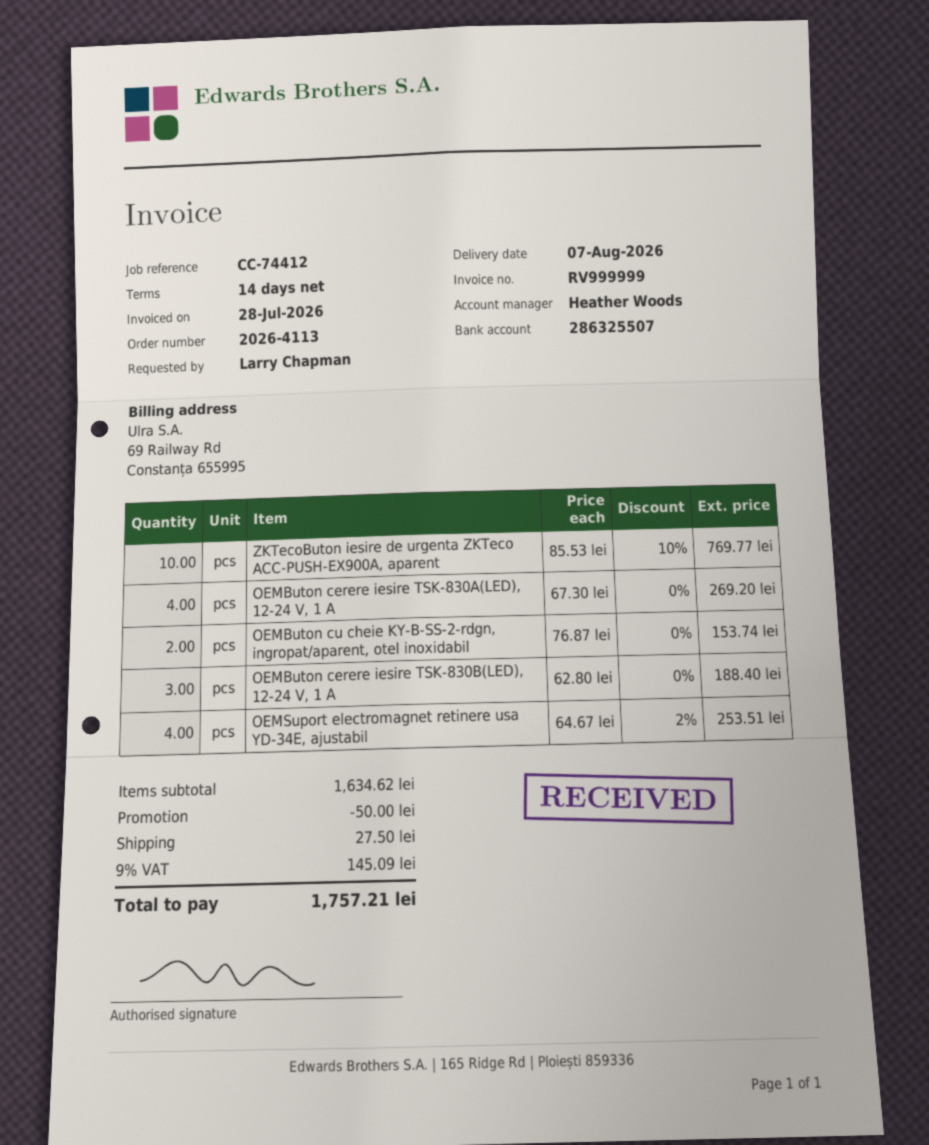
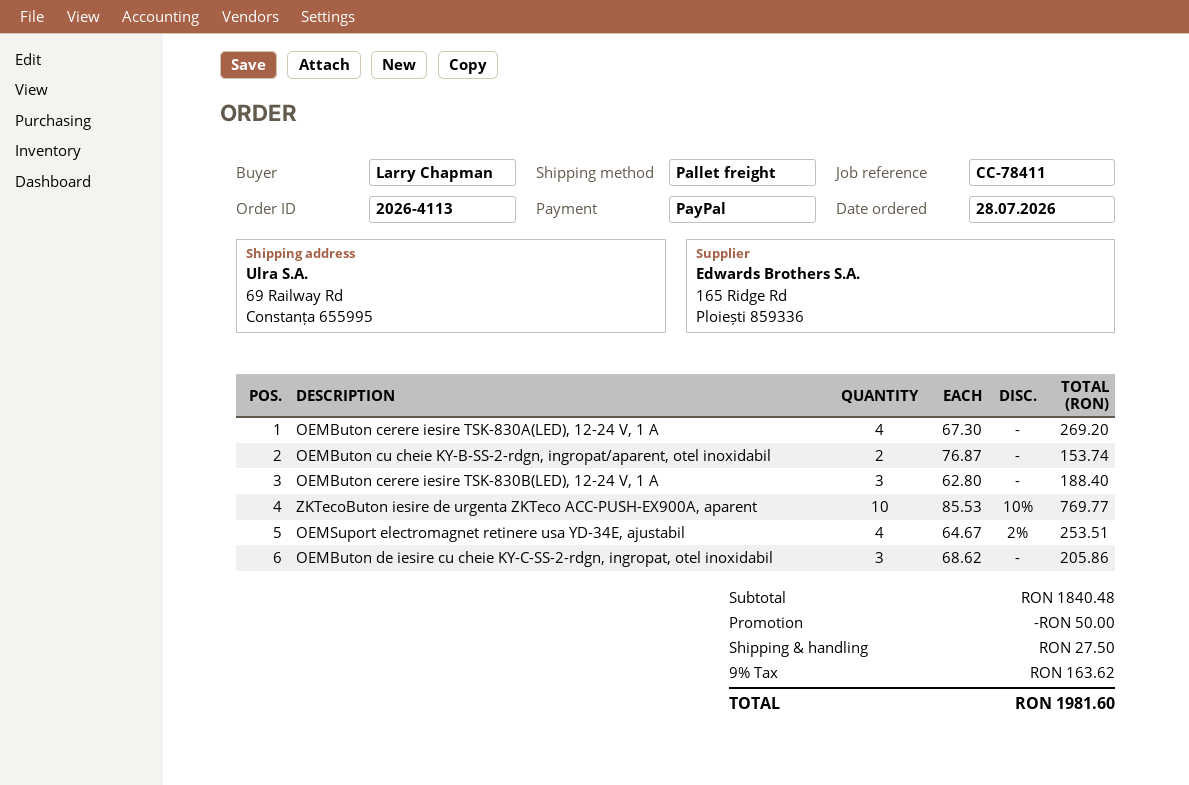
reference: CC-74412 -> CC-78411
OEMButon de iesire cu cheie KY-C-SS-2-rdgn, ingropat, otel inoxidabil: none -> 3 x 68.62 = 205.86
subtotal: 1634.62 -> 1840.48
tax: 9% = 145.09 -> 9% = 163.62
total: 1757.21 -> 1981.60

